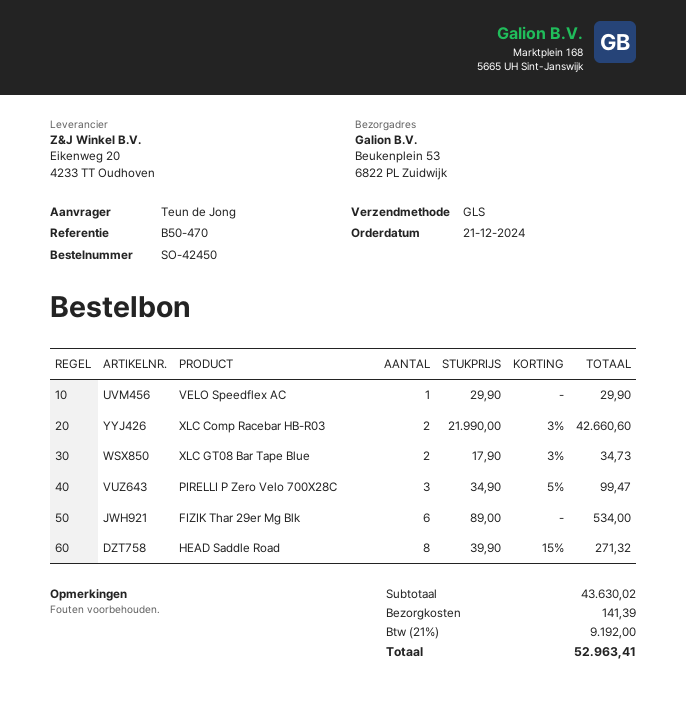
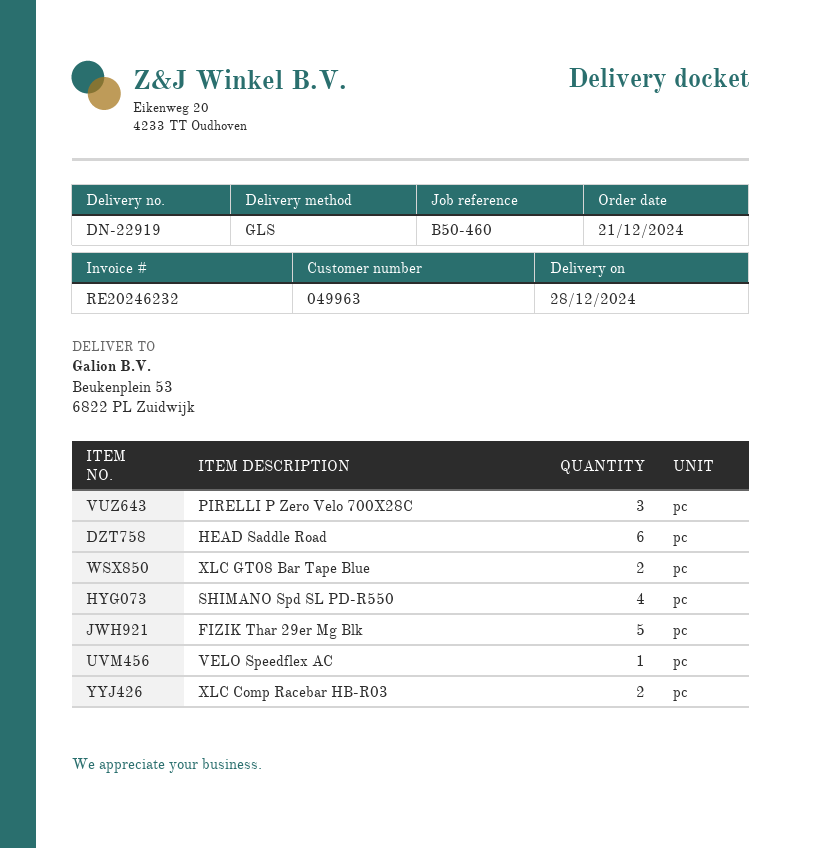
reference: B50-470 -> B50-460
FIZIK Thar 29er Mg Blk: 6 -> 5
HEAD Saddle Road: 8 -> 6
SHIMANO Spd SL PD-R550: none -> 4

